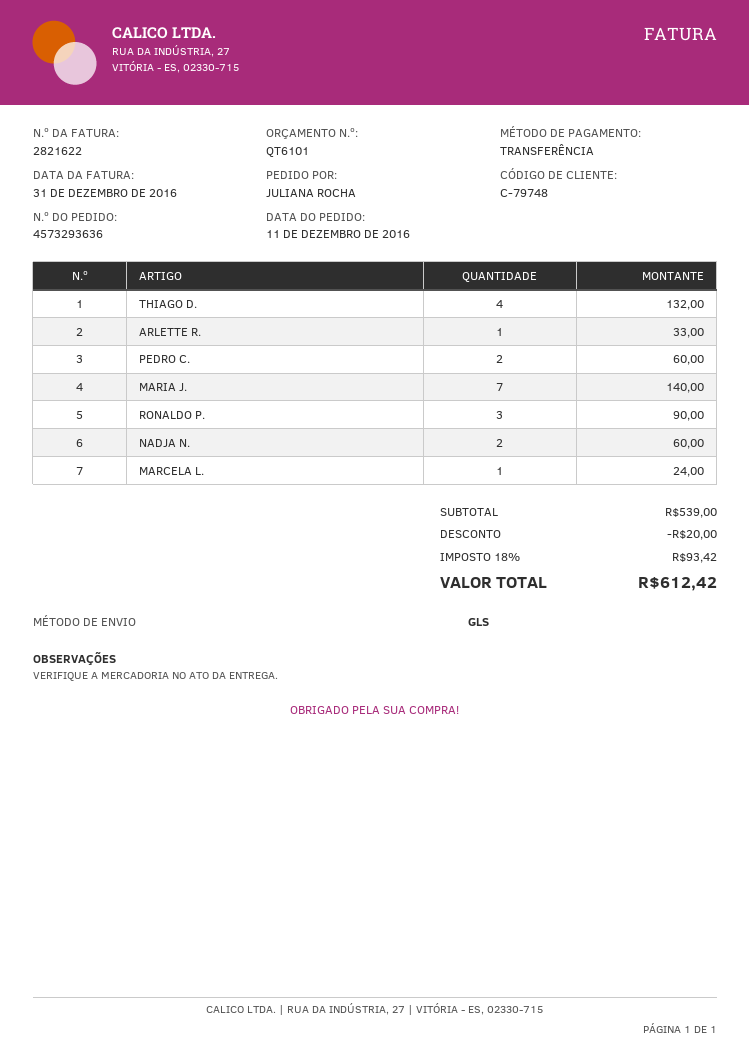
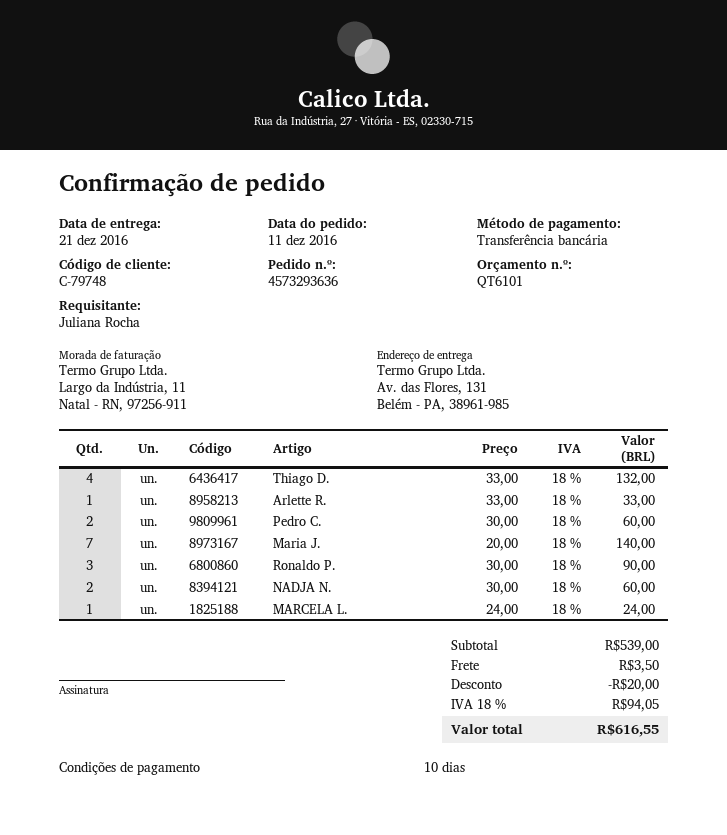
shipping: none -> 3.50
tax: 18% = 93.42 -> 18% = 94.05
total: 612.42 -> 616.55

